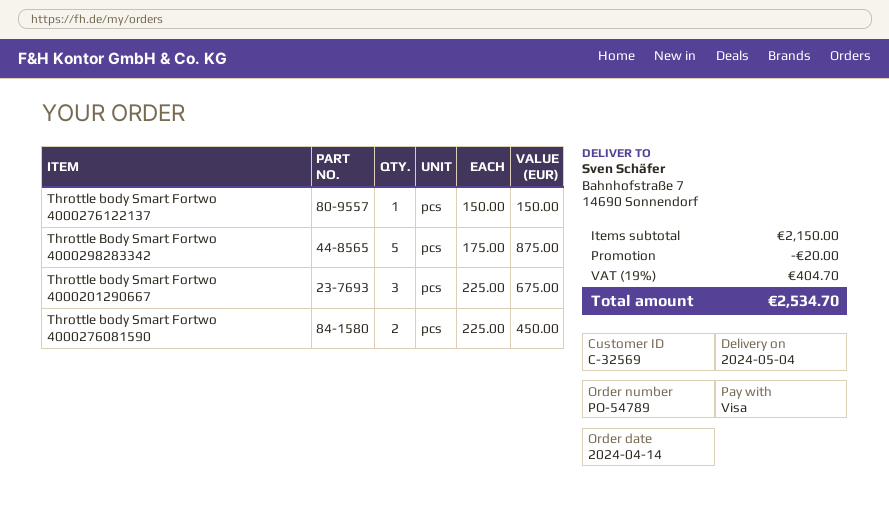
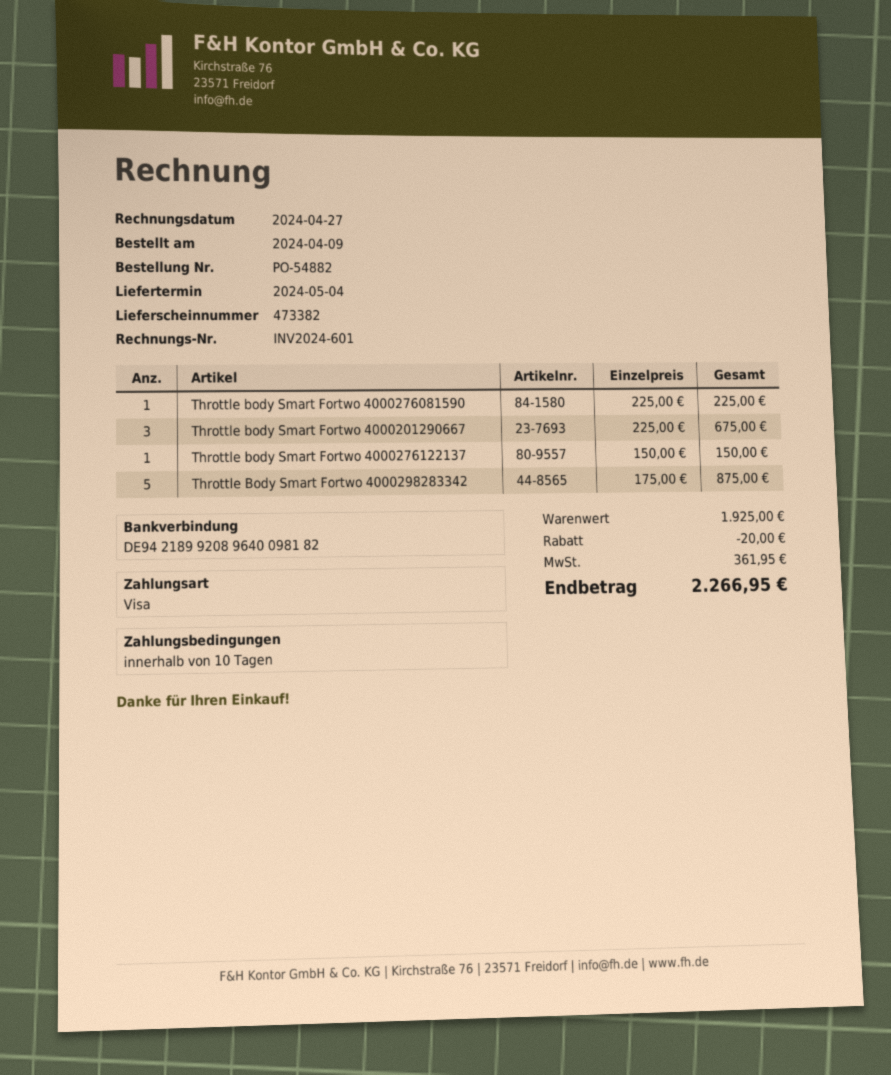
order number: PO-54789 -> PO-54882
order date: 2024-04-14 -> 2024-04-09
Throttle body Smart Fortwo 4000276081590: 2 x 225.00 = 450.00 -> 1 x 225.00 = 225.00
subtotal: 2150.00 -> 1925.00
tax: 404.70 -> 361.95
total: 2534.70 -> 2266.95

